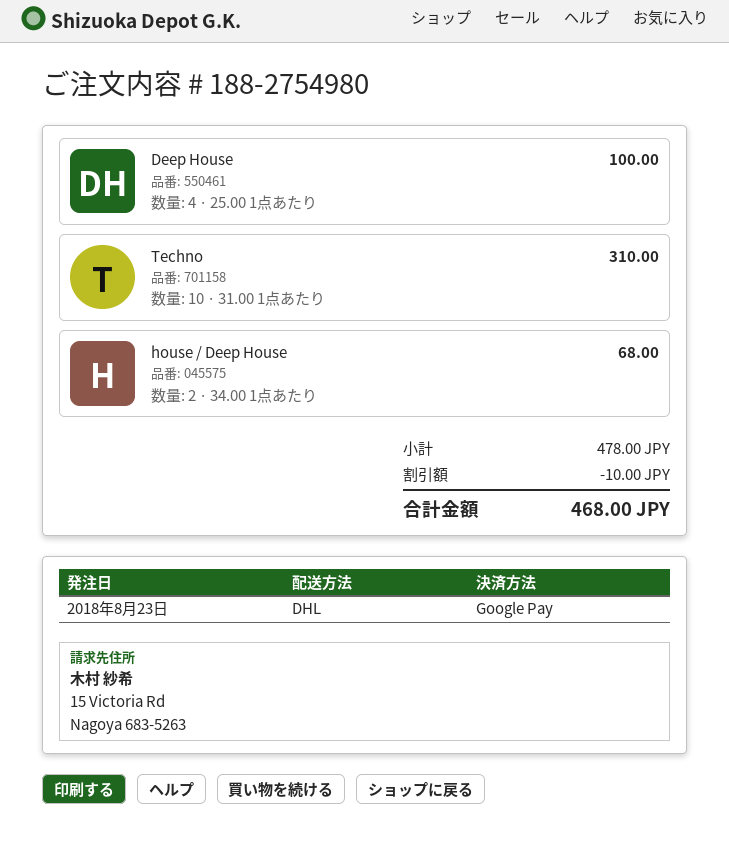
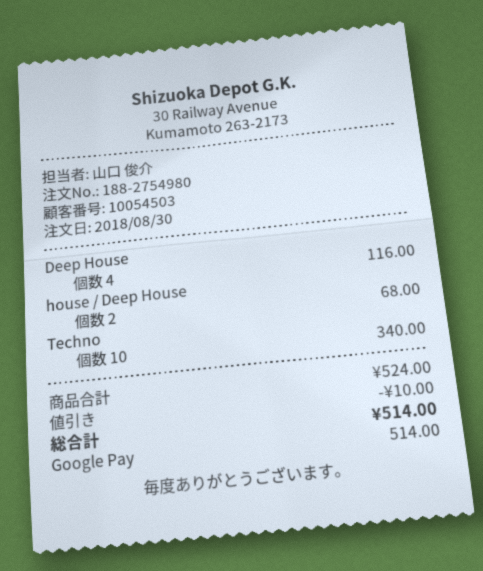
order date: 2018-08-23 -> 2018-08-30
Deep House: 4 for 100.00 -> 4 for 116.00
Techno: 10 for 310.00 -> 10 for 340.00
subtotal: 478.00 -> 524.00
total: 468.00 -> 514.00

